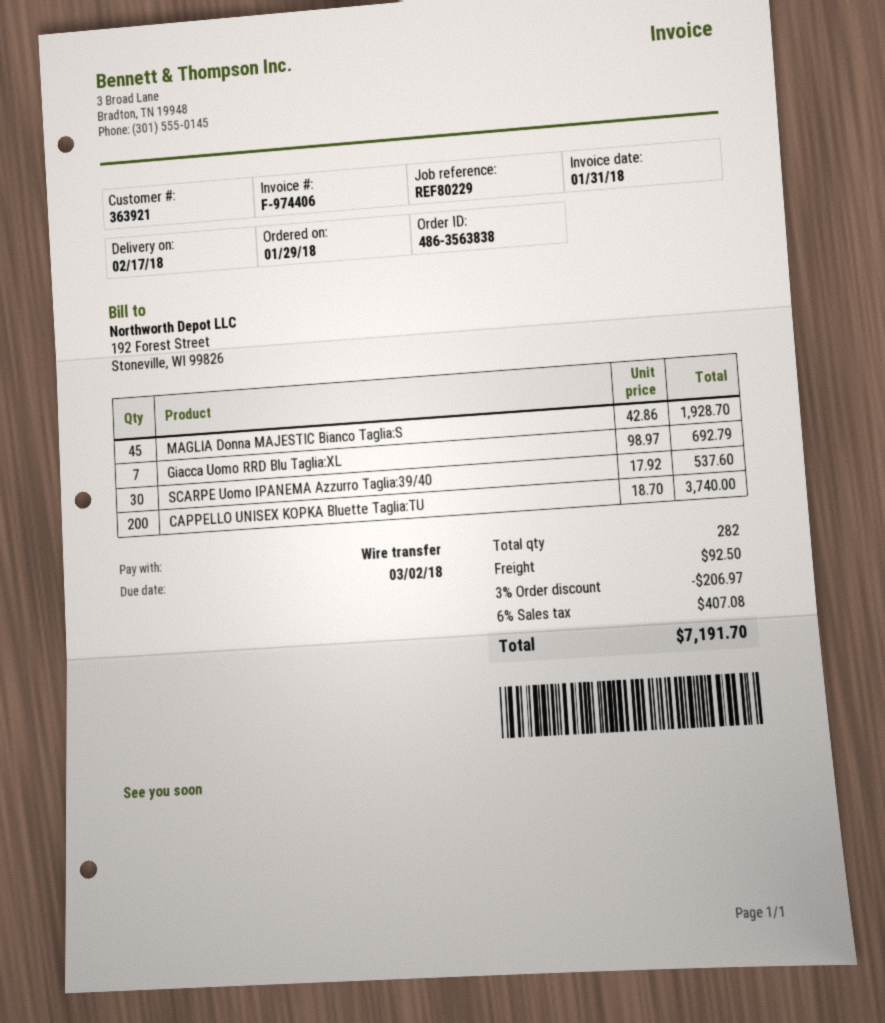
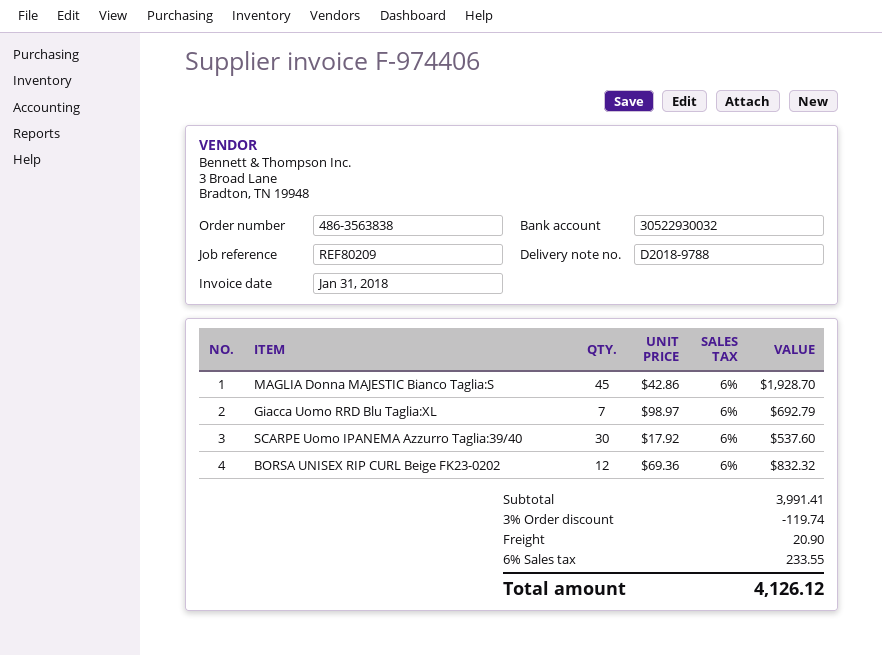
reference: REF80229 -> REF80209
CAPPELLO UNISEX KOPKA Bluette Taglia:TU: 200 x 18.70 = 3740.00 -> none
BORSA UNISEX RIP CURL Beige FK23-0202: none -> 12 x 69.36 = 832.32
discount: 3% = 206.97 -> 3% = 119.74
shipping: 92.50 -> 20.90
tax: 6% = 407.08 -> 6% = 233.55
total: 7191.70 -> 4126.12

